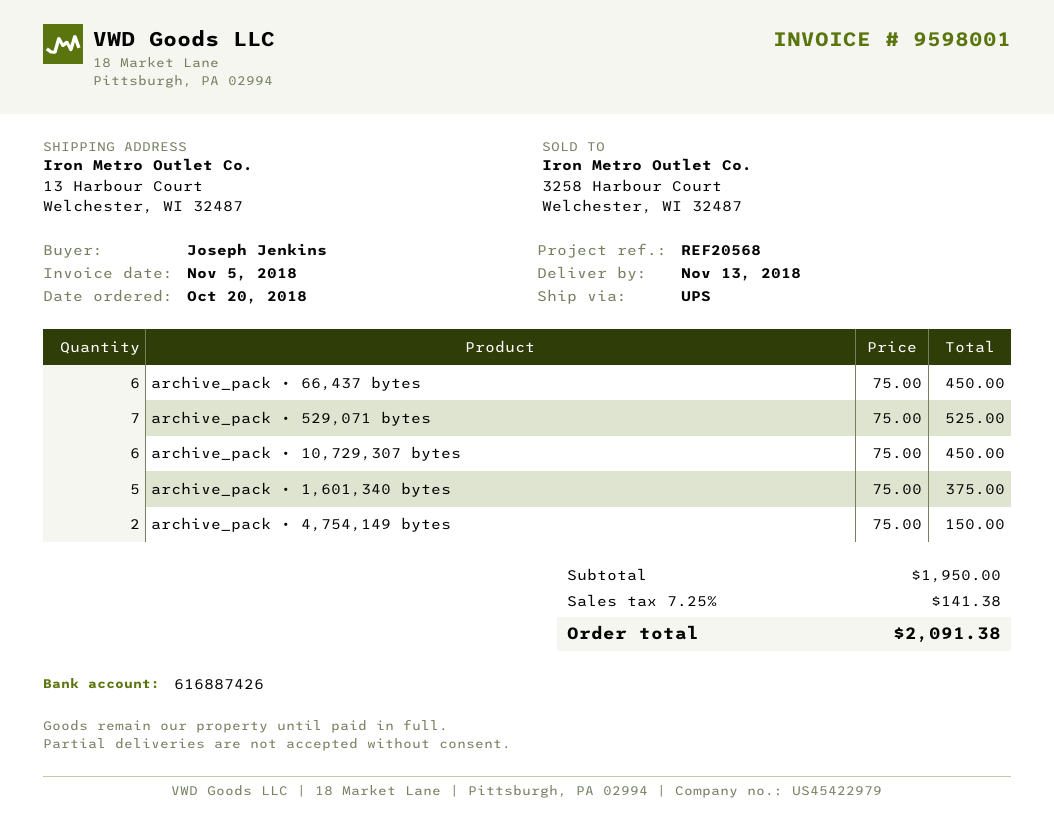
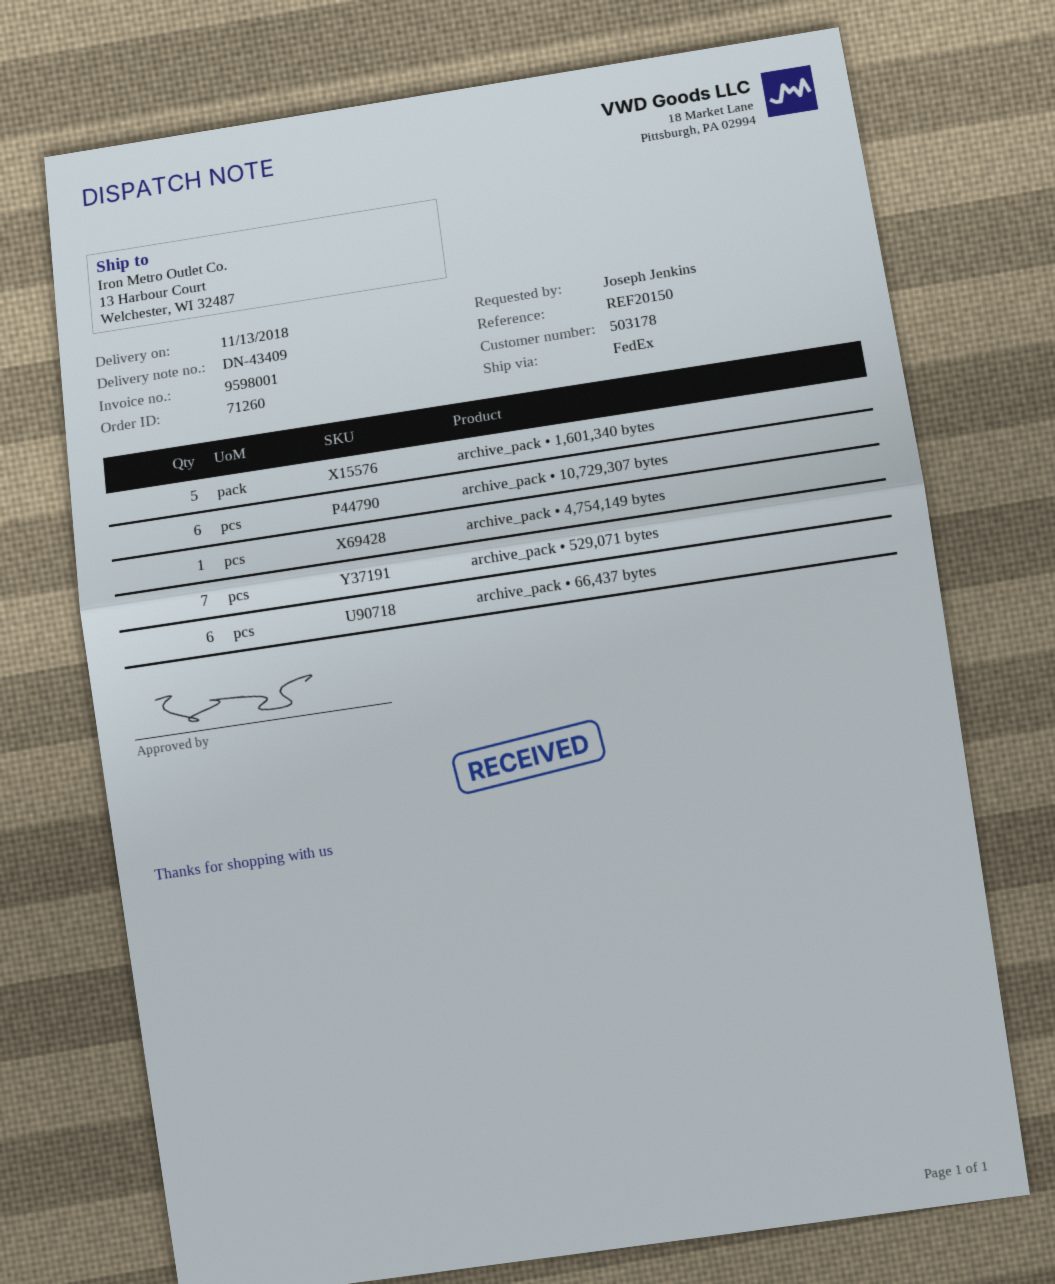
reference: REF20568 -> REF20150
shipping method: UPS -> FedEx
archive_pack • 4,754,149 bytes: 2 -> 1

